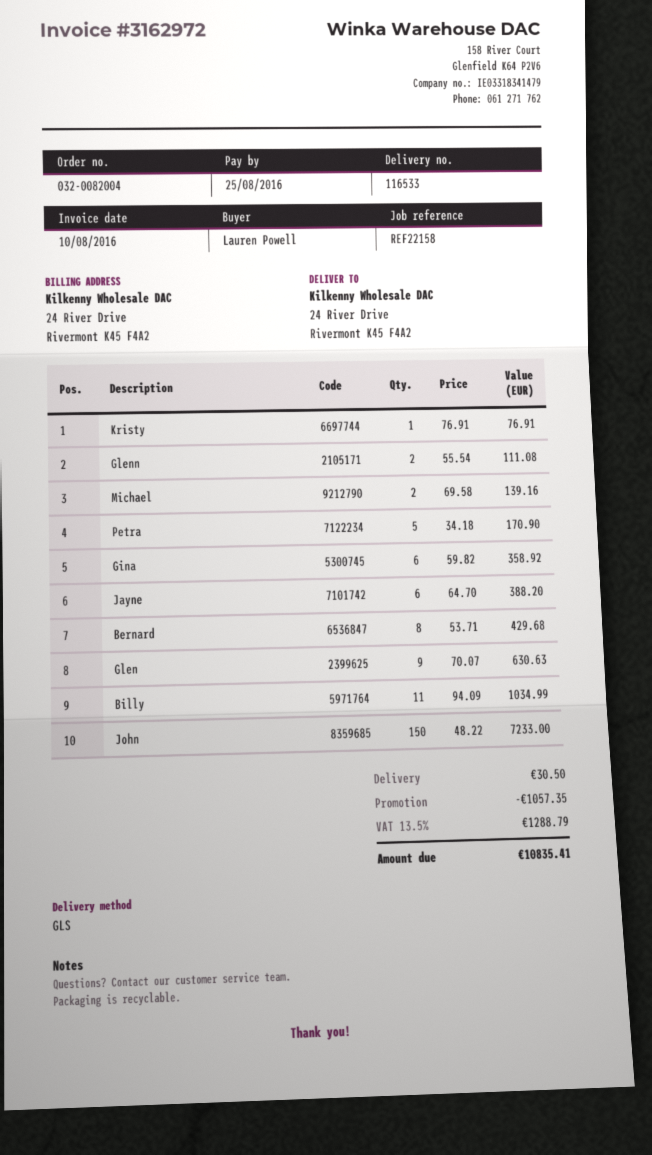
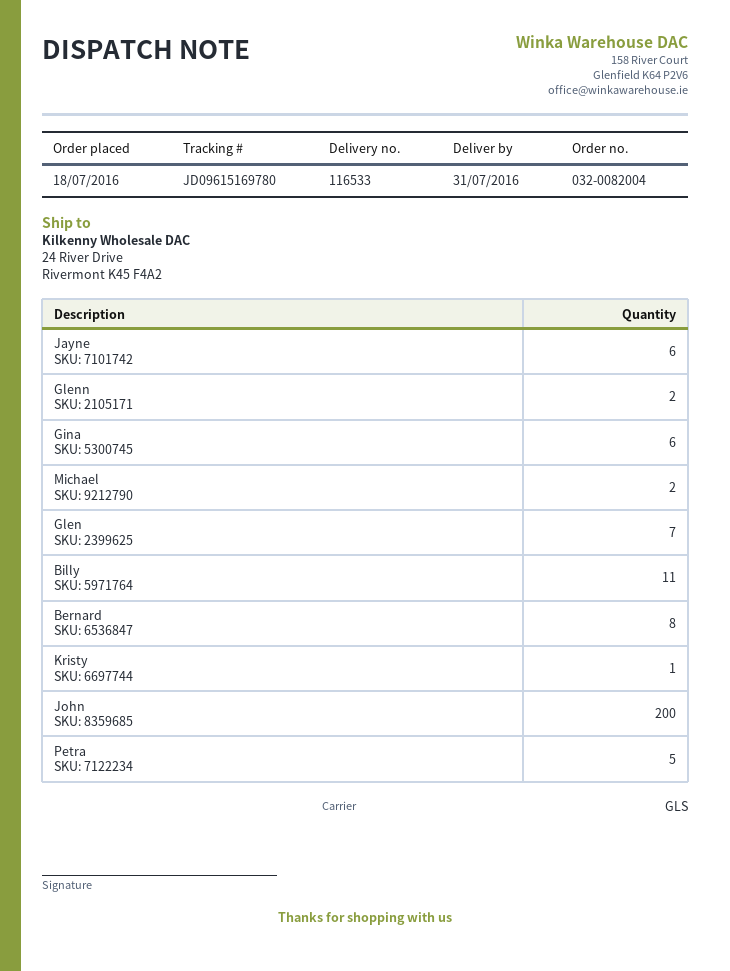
Glen: 9 -> 7
John: 150 -> 200

